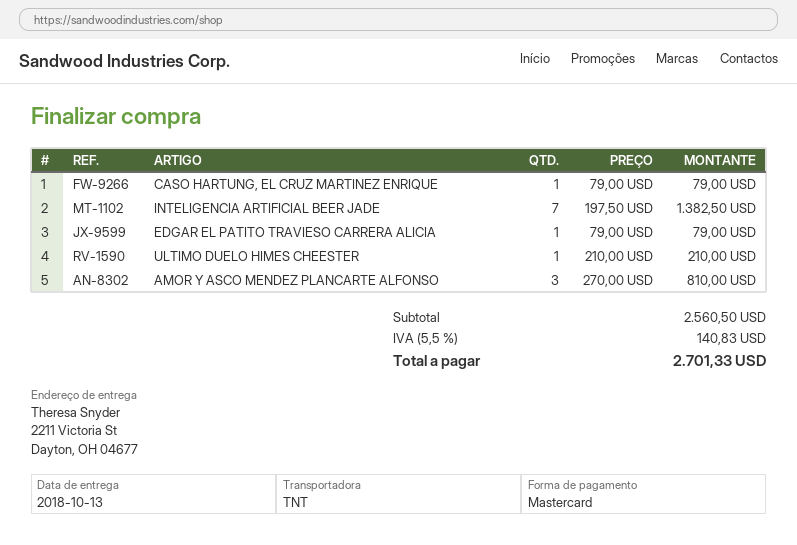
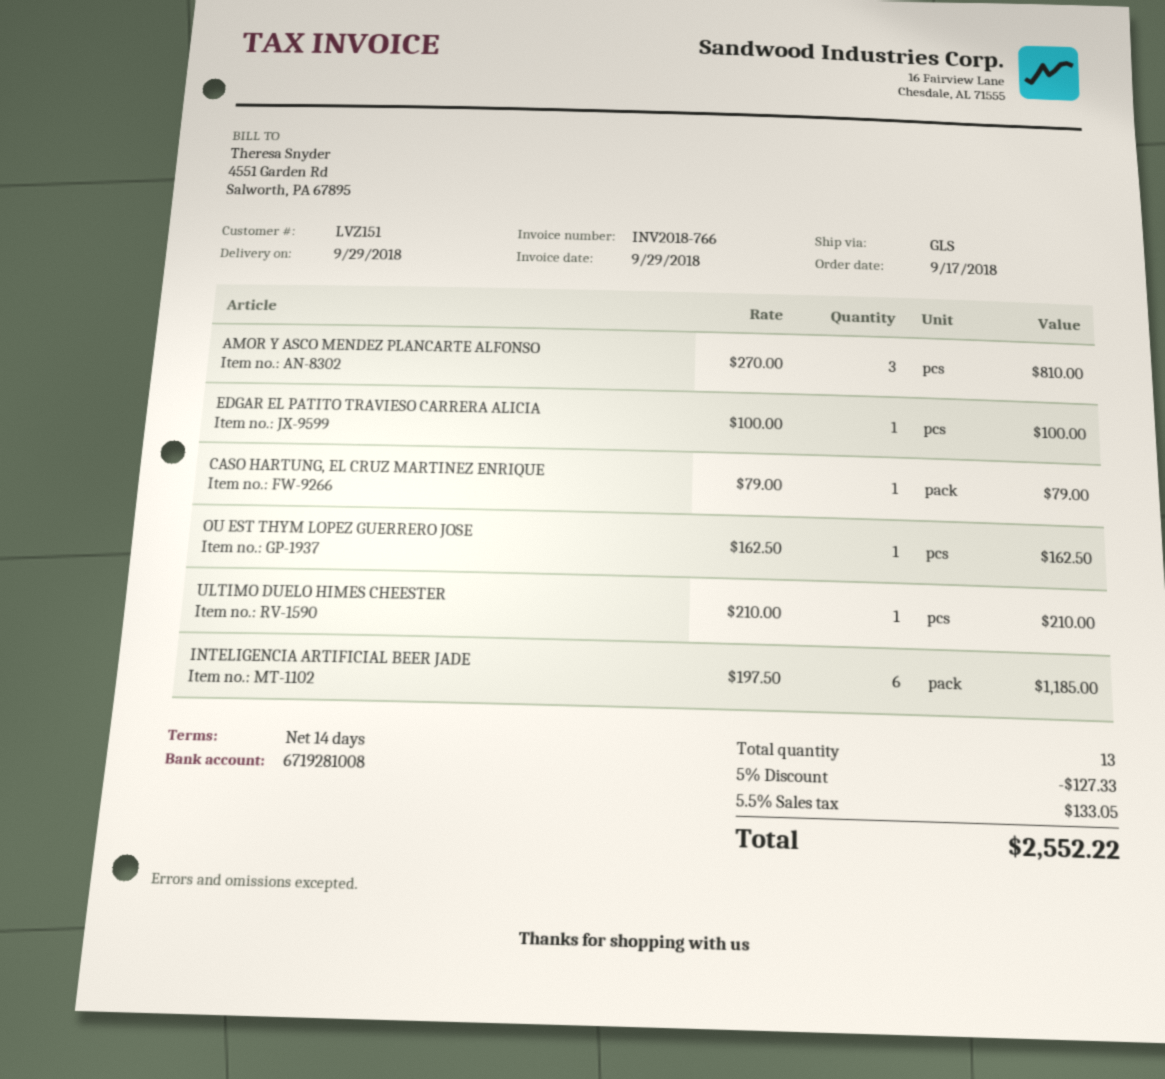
delivery date: 2018-10-13 -> 2018-09-29
shipping method: TNT -> GLS
INTELIGENCIA ARTIFICIAL BEER JADE: 7 x 197.50 = 1382.50 -> 6 x 197.50 = 1185.00
EDGAR EL PATITO TRAVIESO CARRERA ALICIA: 1 x 79.00 = 79.00 -> 1 x 100.00 = 100.00
OU EST THYM LOPEZ GUERRERO JOSE: none -> 1 x 162.50 = 162.50
discount: none -> 5% = 127.33
tax: 5.5% = 140.83 -> 5.5% = 133.05
total: 2701.33 -> 2552.22

